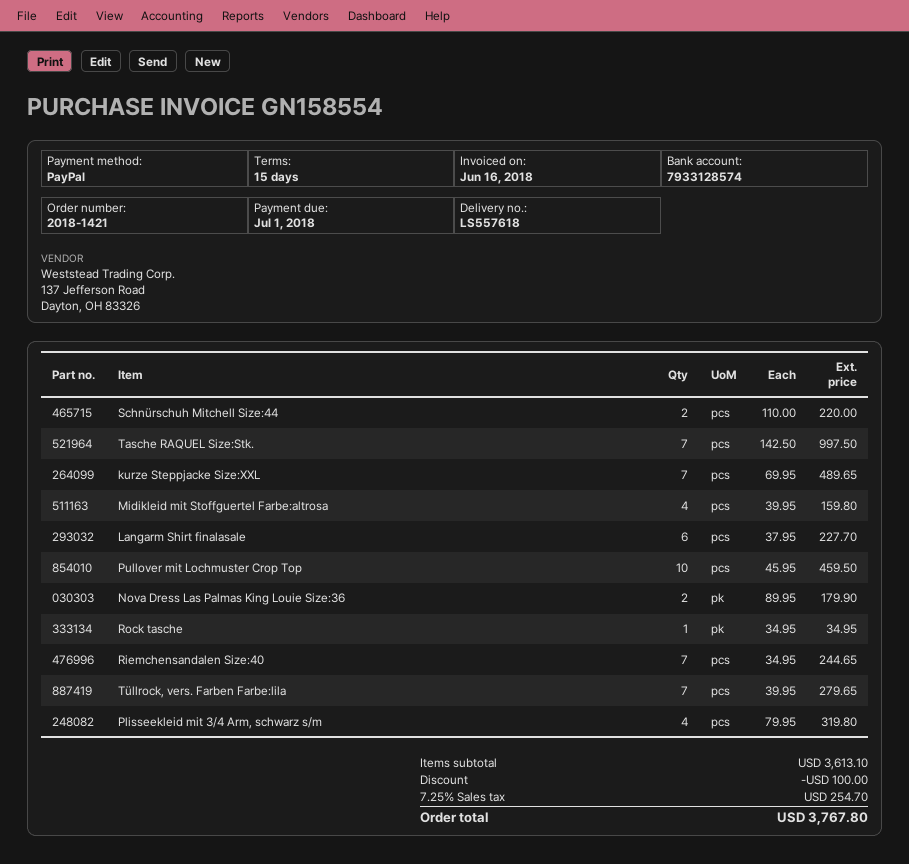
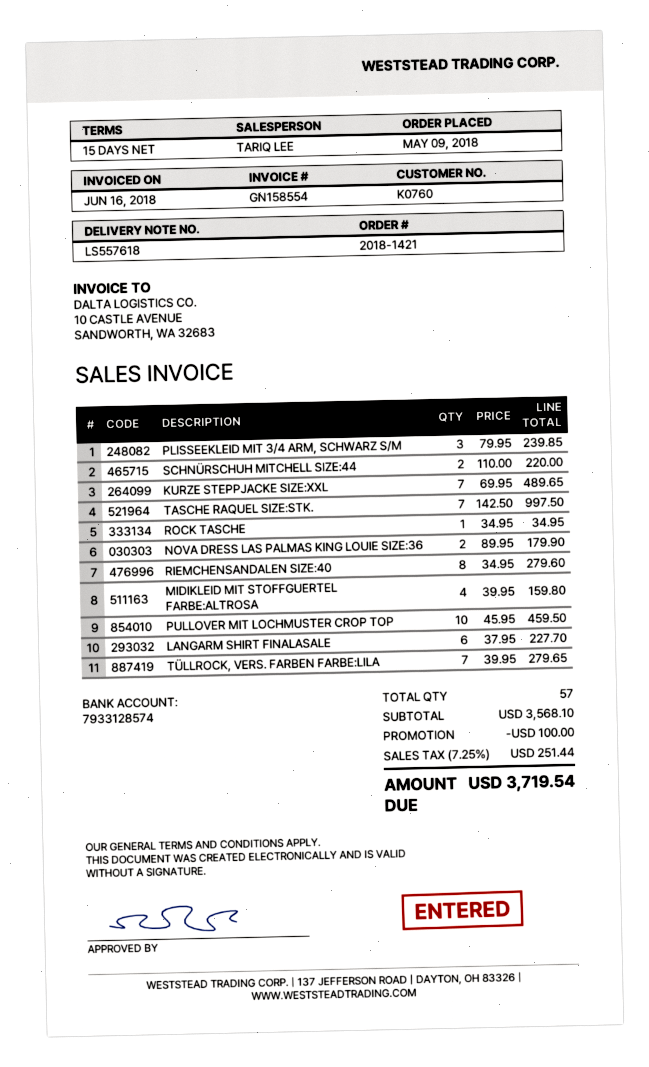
Riemchensandalen Size:40: 7 x 34.95 = 244.65 -> 8 x 34.95 = 279.60
Plisseekleid mit 3/4 Arm, schwarz s/m: 4 x 79.95 = 319.80 -> 3 x 79.95 = 239.85
subtotal: 3613.10 -> 3568.10
tax: 7.25% = 254.70 -> 7.25% = 251.44
total: 3767.80 -> 3719.54

